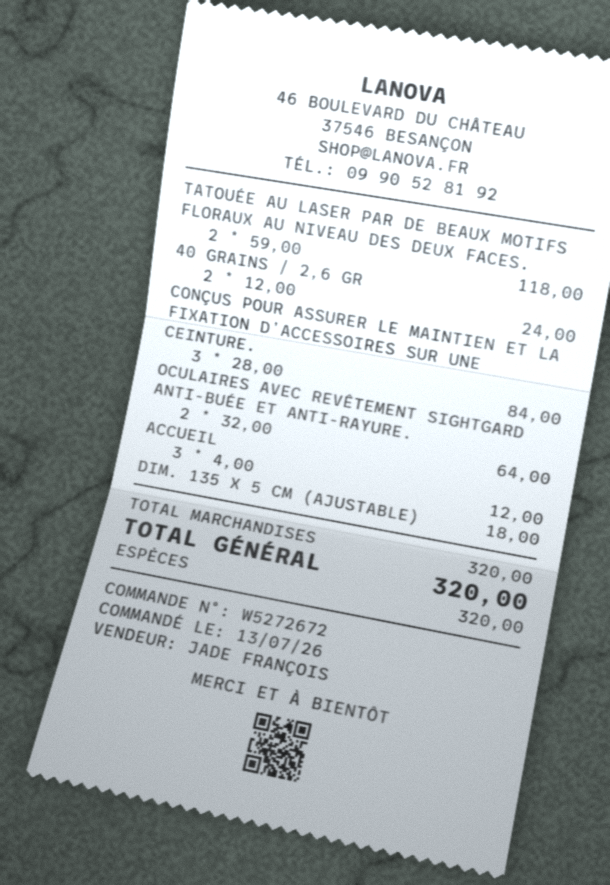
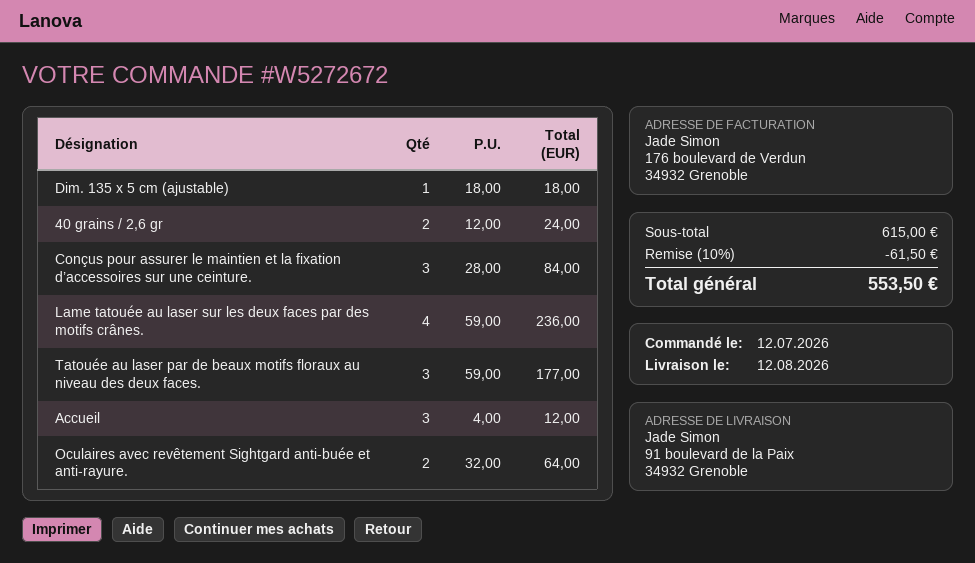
order date: 2026-07-13 -> 2026-07-12
TATOUÉE AU LASER PAR DE BEAUX MOTIFS FLORAUX AU NIVEAU DES DEUX FACES.: 2 x 59.00 = 118.00 -> 3 x 59.00 = 177.00
Lame tatouée au laser sur les deux faces par des motifs crânes.: none -> 4 x 59.00 = 236.00
subtotal: 320.00 -> 615.00
discount: none -> 10% = 61.50
total: 320.00 -> 553.50

